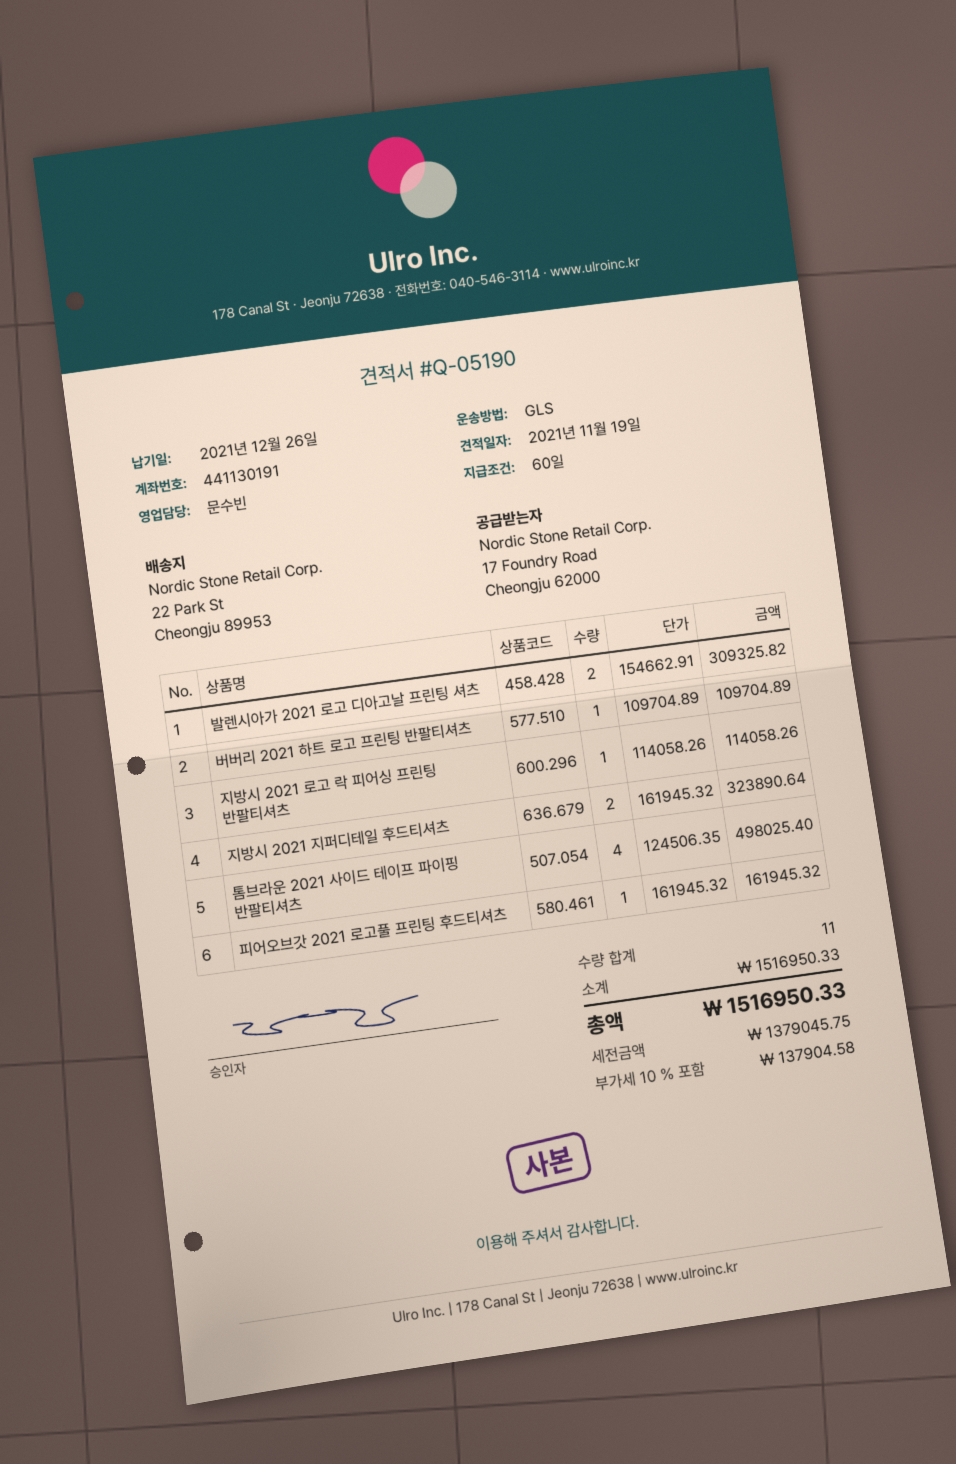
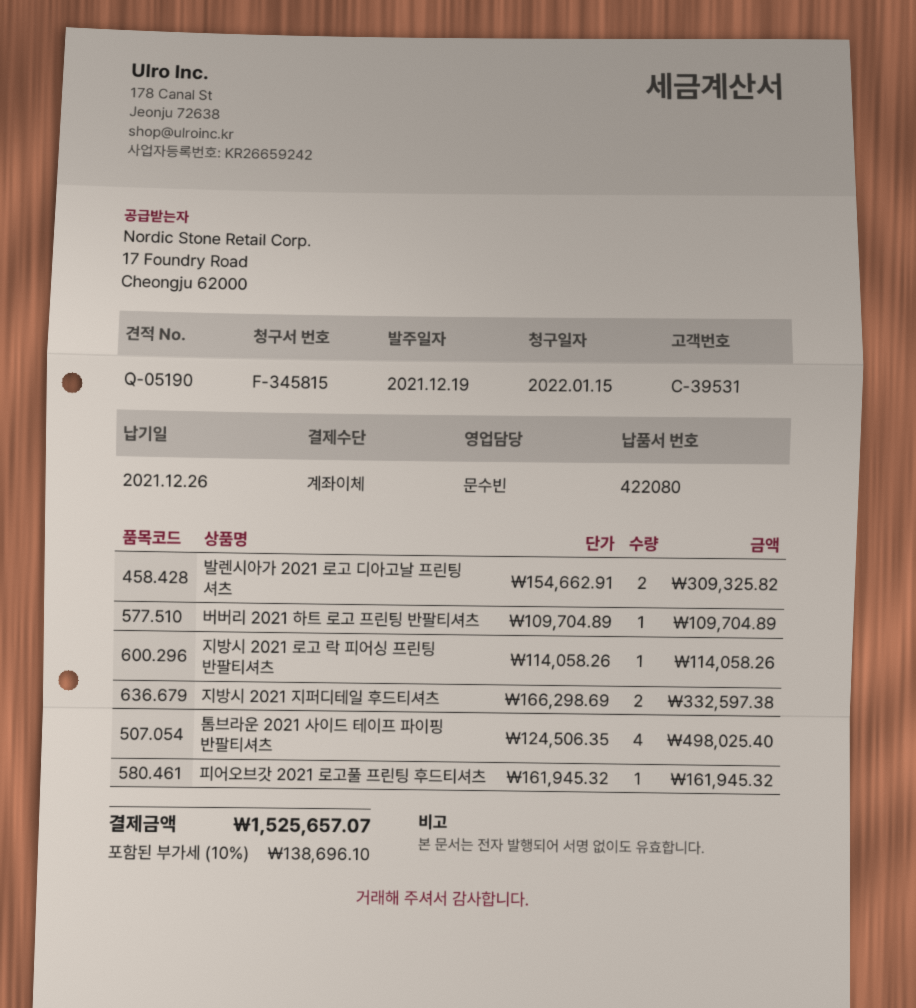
지방시 2021 지퍼디테일 후드티셔츠: 2 x 161945.32 = 323890.64 -> 2 x 166298.69 = 332597.38
tax: 10% = 137904.58 -> 10% = 138696.10
total: 1516950.33 -> 1525657.07

